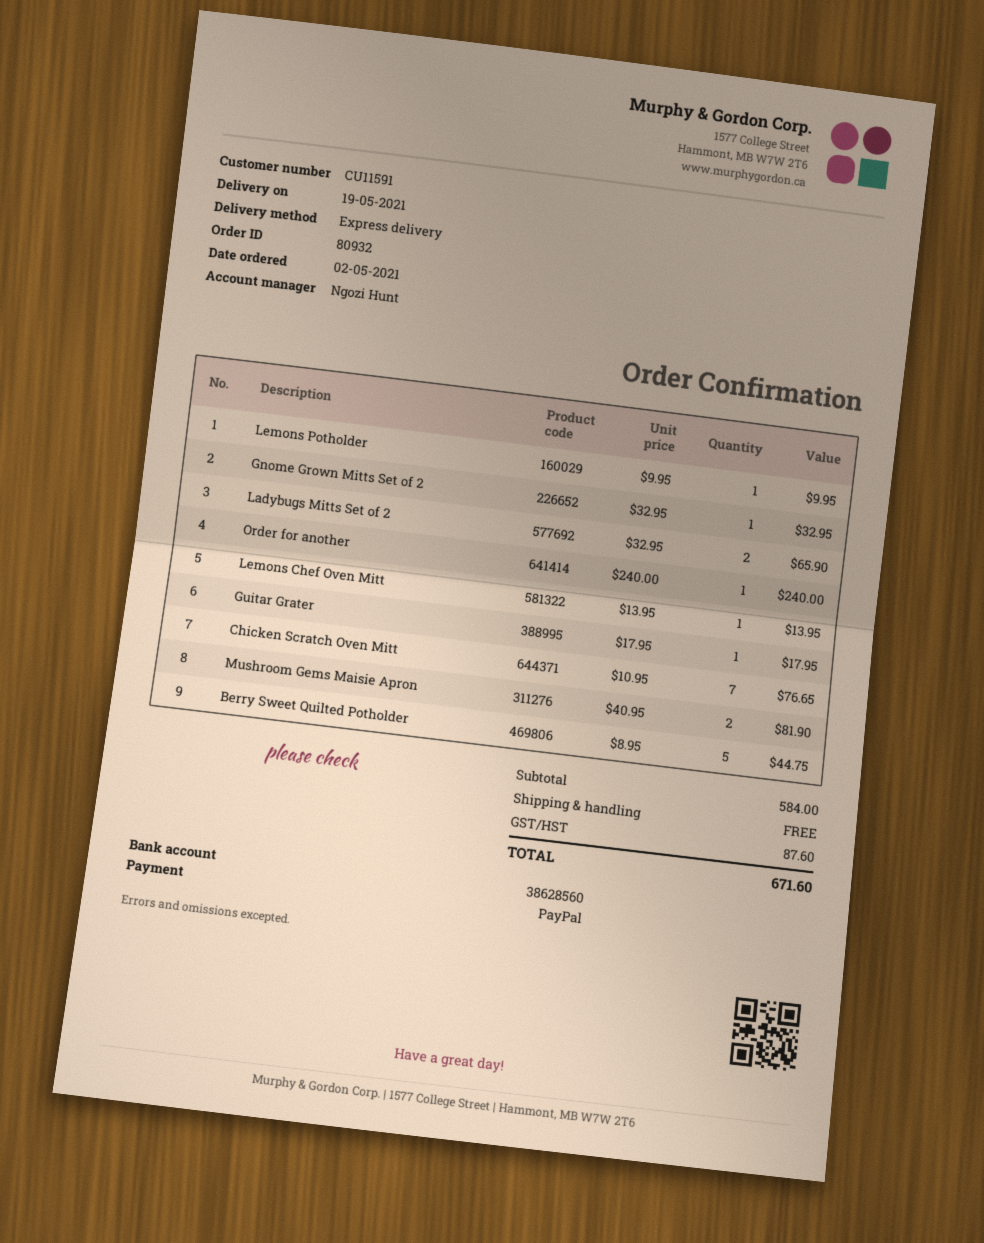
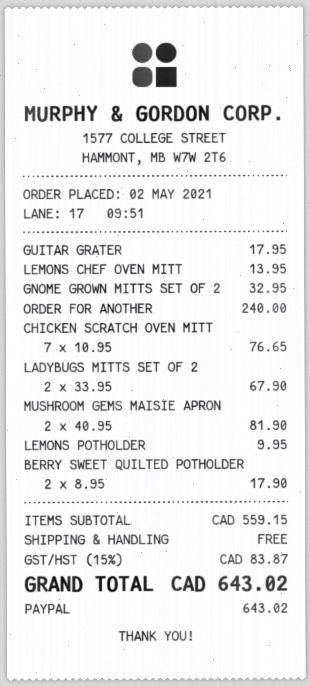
Ladybugs Mitts Set of 2: 2 x 32.95 = 65.90 -> 2 x 33.95 = 67.90
Berry Sweet Quilted Potholder: 5 x 8.95 = 44.75 -> 2 x 8.95 = 17.90
subtotal: 584.00 -> 559.15
tax: 87.60 -> 83.87
total: 671.60 -> 643.02

